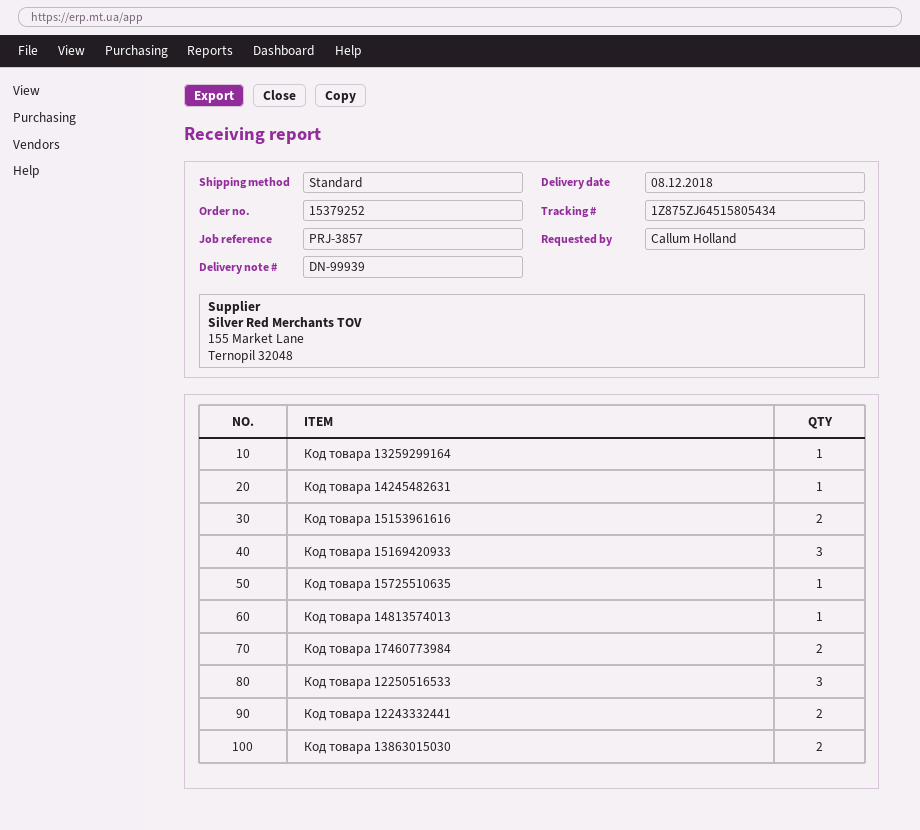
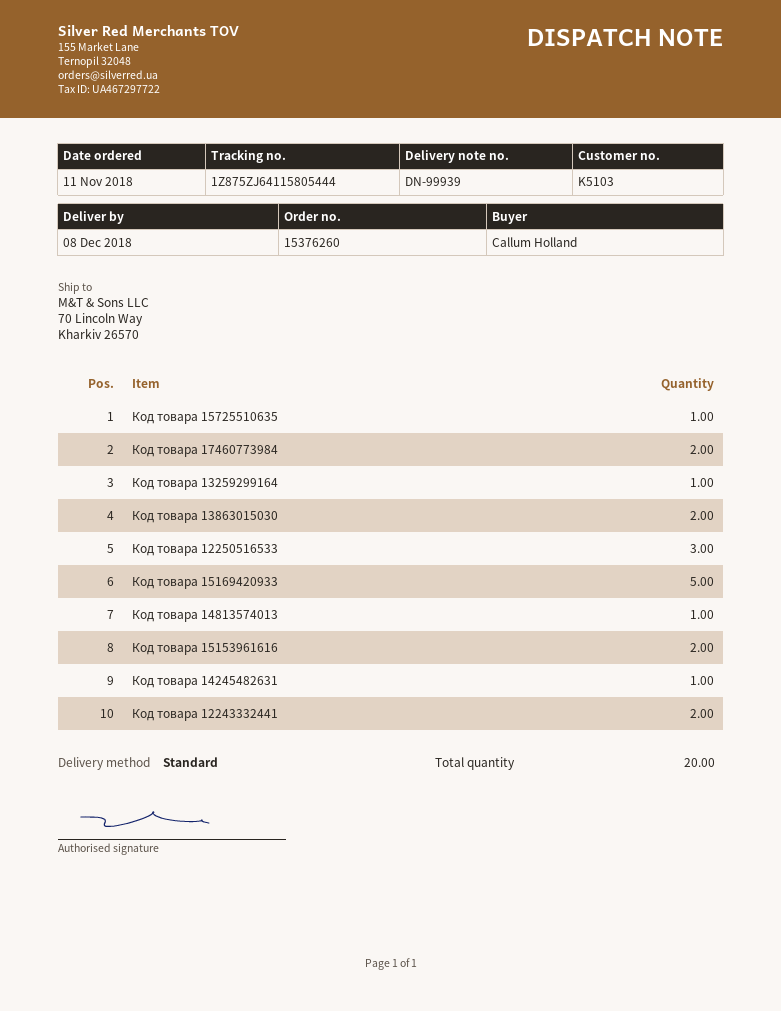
order number: 15379252 -> 15376260
tracking number: 1Z875ZJ64515805434 -> 1Z875ZJ64115805444
Код товара 15169420933: 3 -> 5

